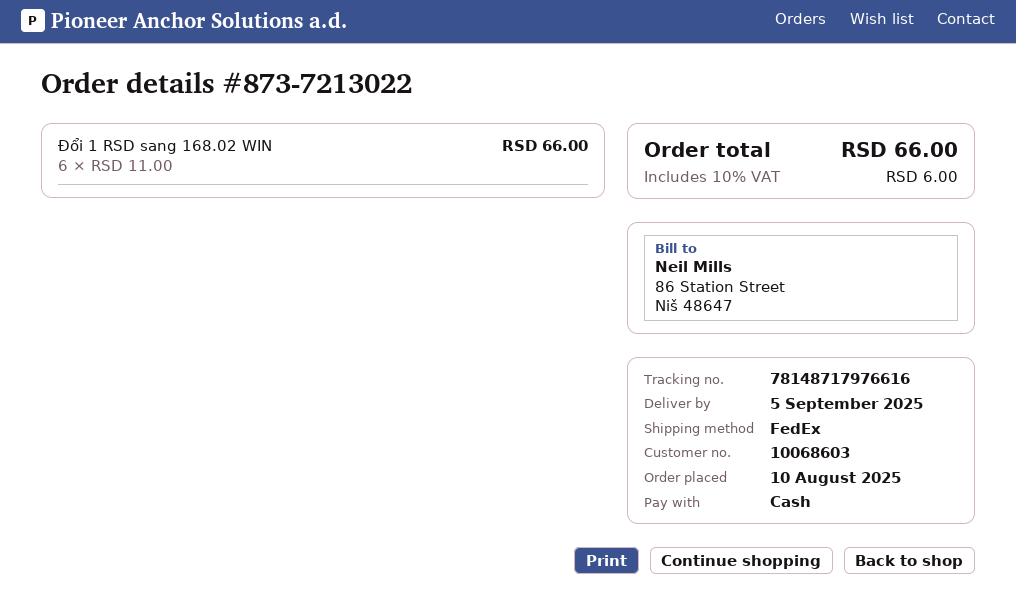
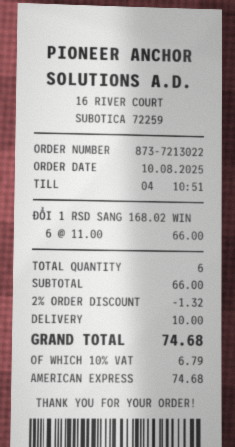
payment method: cash -> American Express
discount: none -> 2% = 1.32
shipping: none -> 10.00
tax: 10% = 6.00 -> 10% = 6.79
total: 66.00 -> 74.68

